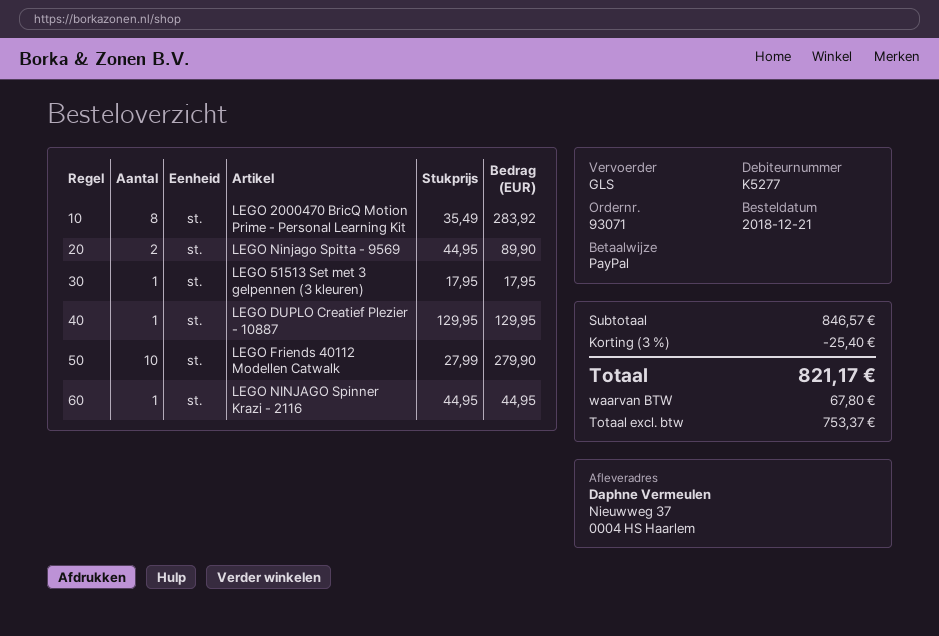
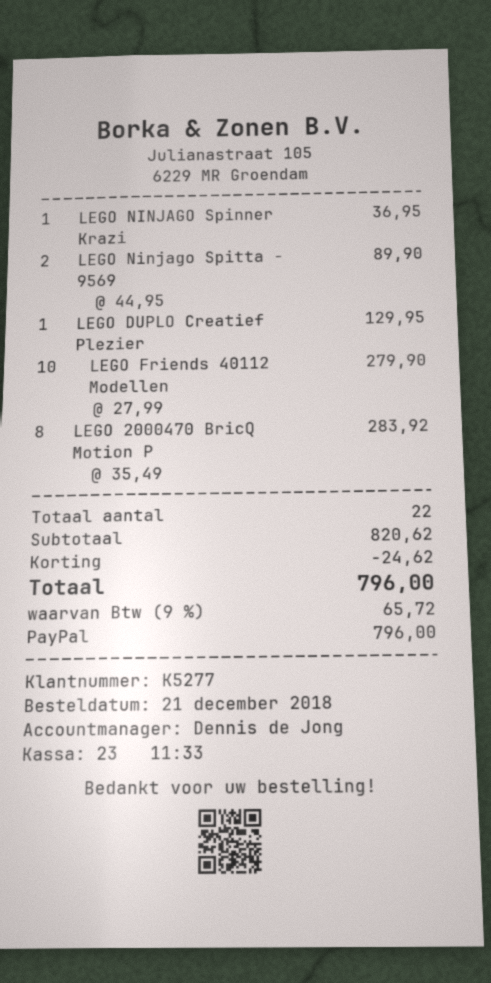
LEGO 51513 Set met 3 gelpennen (3 kleuren): 1 x 17.95 = 17.95 -> none
LEGO NINJAGO Spinner Krazi - 2116: 1 x 44.95 = 44.95 -> 1 x 36.95 = 36.95
subtotal: 846.57 -> 820.62
discount: 25.40 -> 24.62
tax: 67.80 -> 65.72
total: 821.17 -> 796.00

